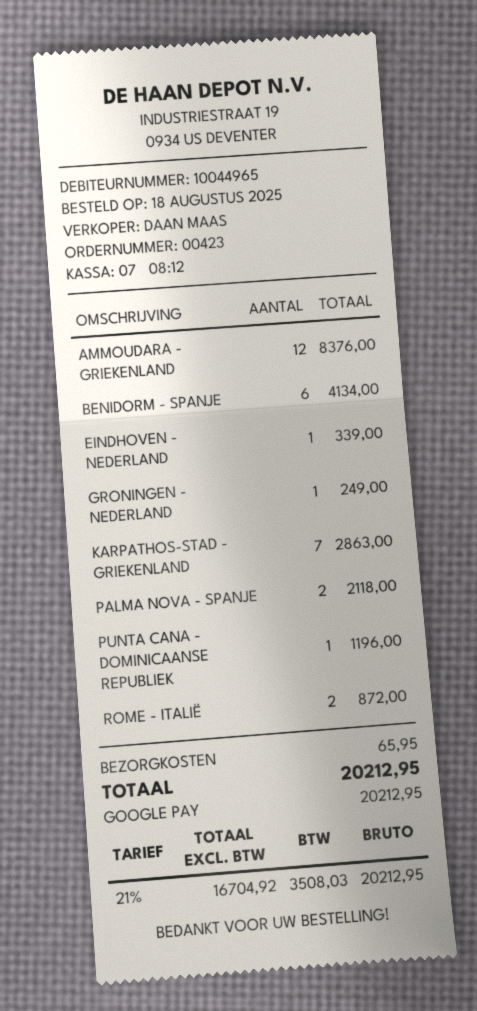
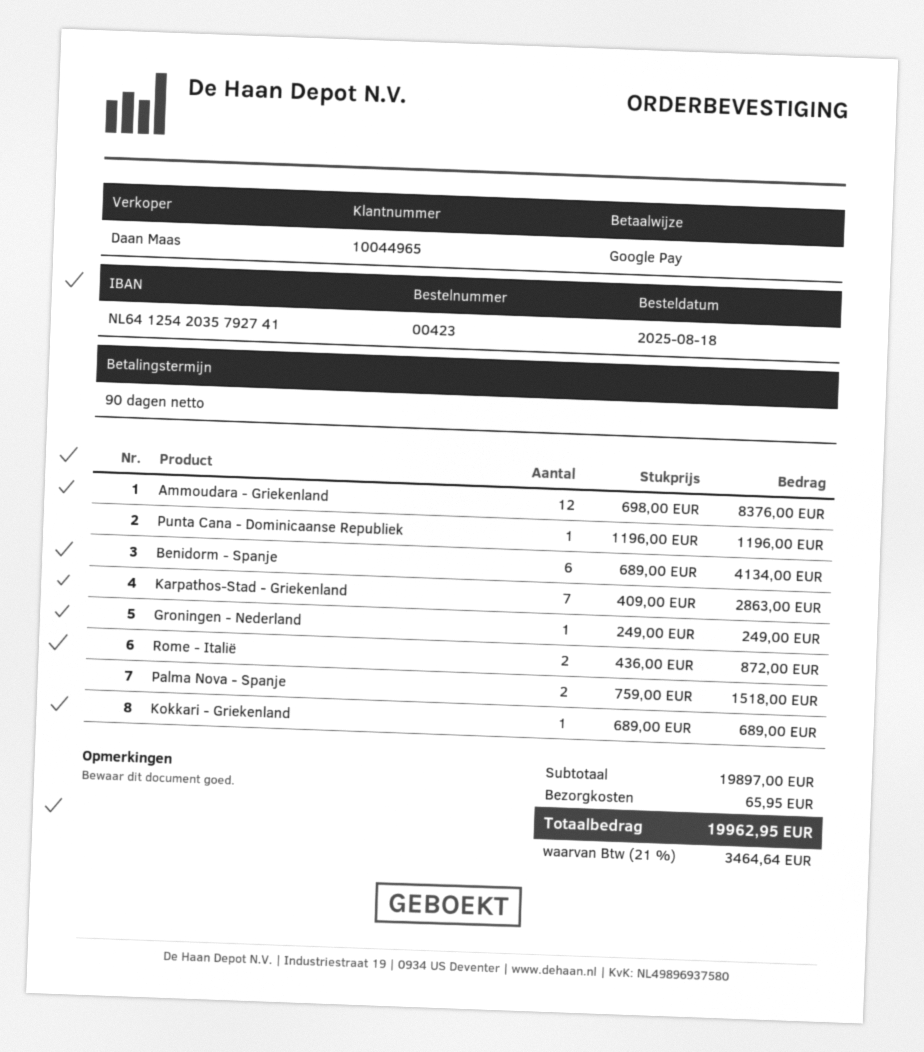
EINDHOVEN - NEDERLAND: 1 for 339.00 -> none
PALMA NOVA - SPANJE: 2 for 2118.00 -> 2 for 1518.00
Kokkari - Griekenland: none -> 1 for 689.00
tax: 21% = 3508.03 -> 21% = 3464.64
total: 20212.95 -> 19962.95

